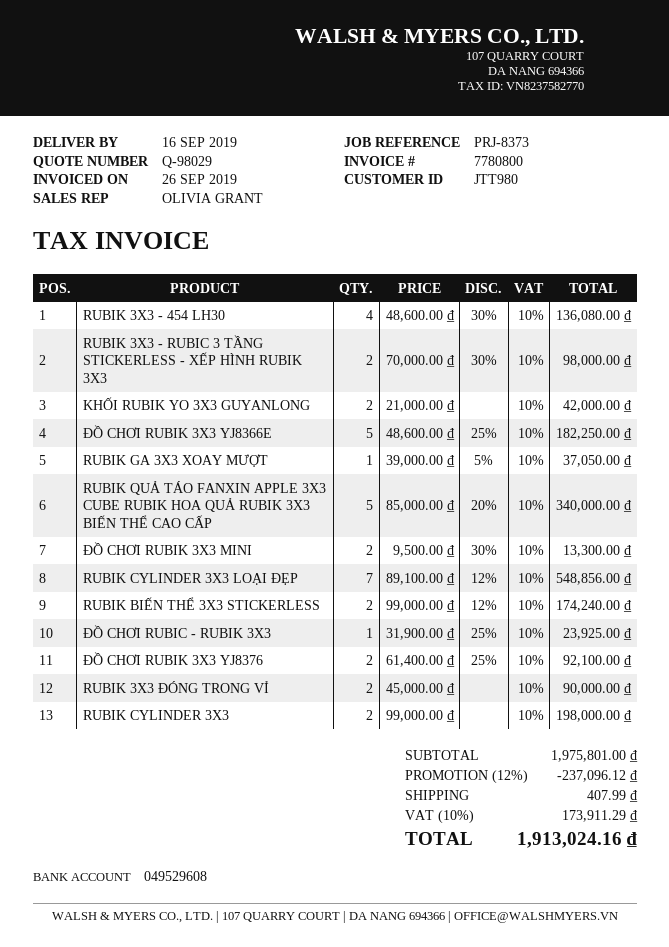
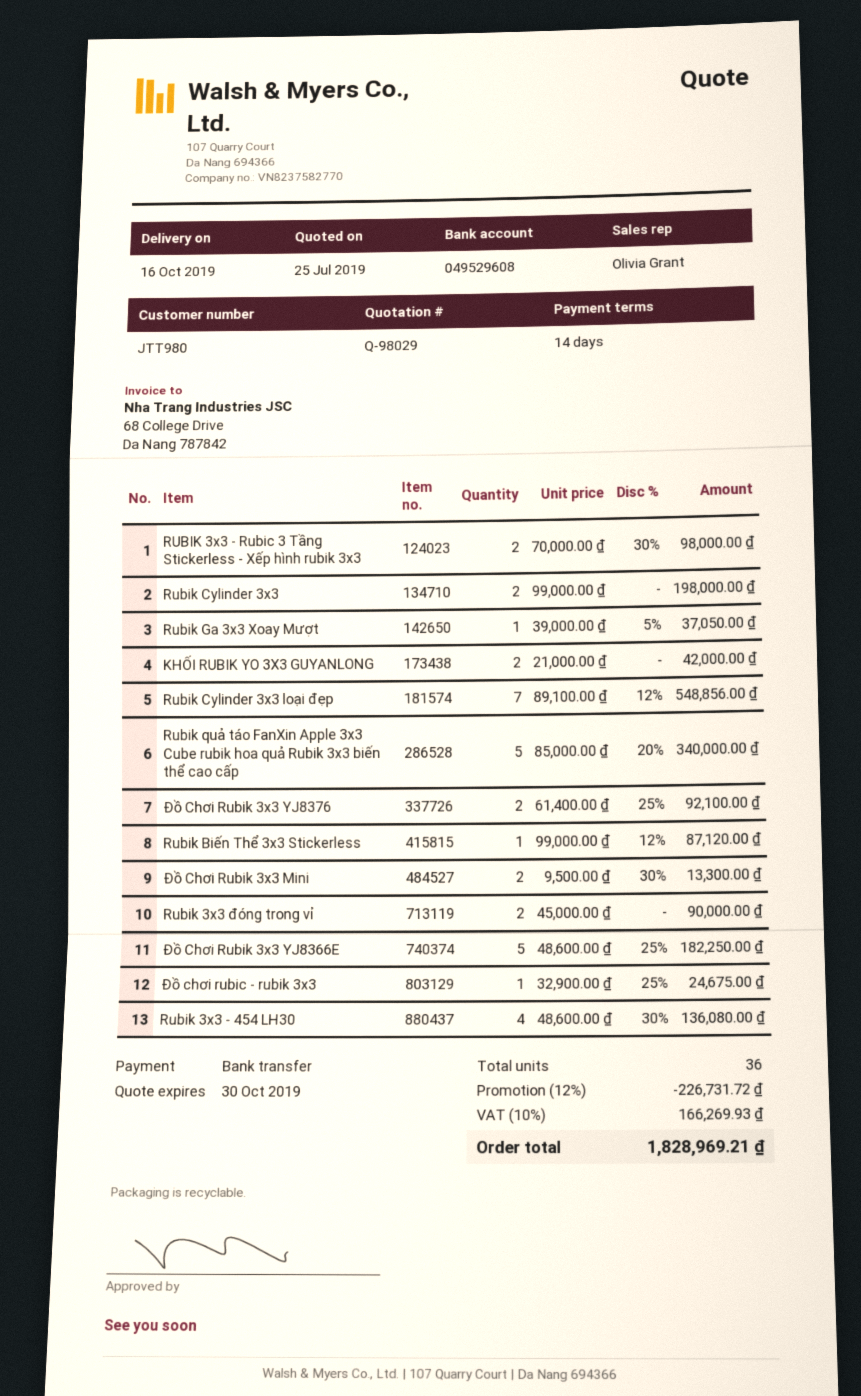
delivery date: 2019-09-16 -> 2019-10-16
RUBIK BIẾN THỂ 3X3 STICKERLESS: 2 x 99000.00 - 12% = 174240.00 -> 1 x 99000.00 - 12% = 87120.00
ĐỒ CHƠI RUBIC - RUBIK 3X3: 1 x 31900.00 - 25% = 23925.00 -> 1 x 32900.00 - 25% = 24675.00
discount: 12% = 237096.12 -> 12% = 226731.72
shipping: 407.99 -> none
tax: 10% = 173911.29 -> 10% = 166269.93
total: 1913024.16 -> 1828969.21

